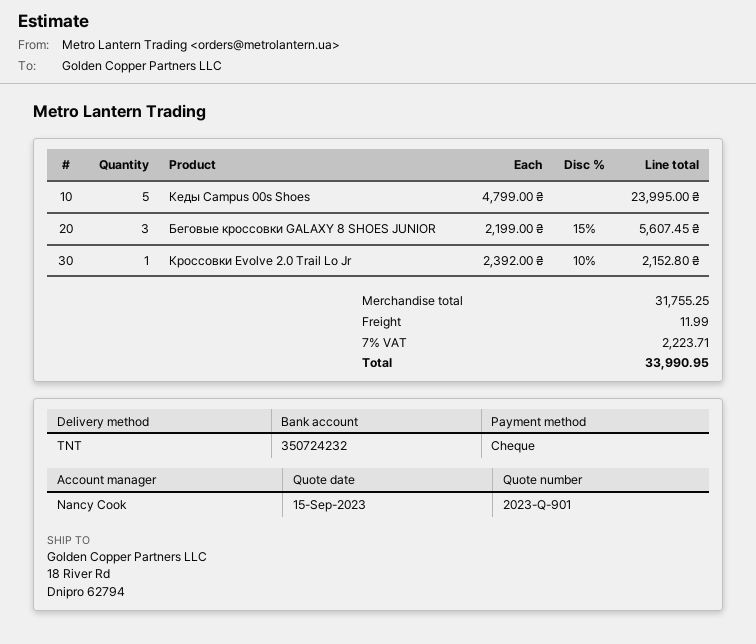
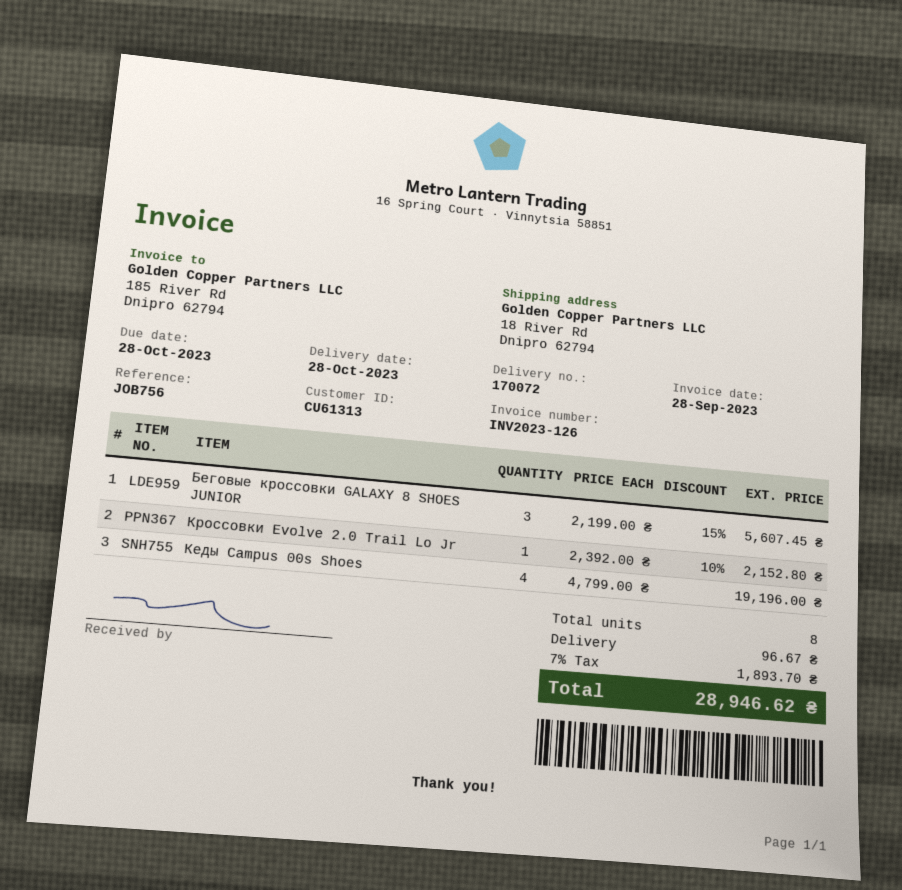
Кеды Campus 00s Shoes: 5 x 4799.00 = 23995.00 -> 4 x 4799.00 = 19196.00
shipping: 11.99 -> 96.67
tax: 7% = 2223.71 -> 7% = 1893.70
total: 33990.95 -> 28946.62

